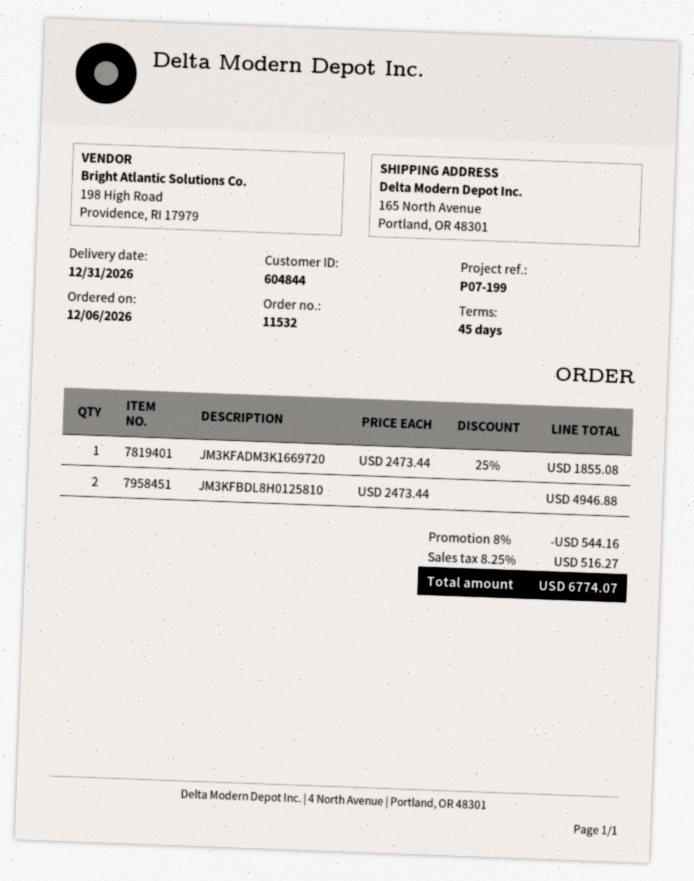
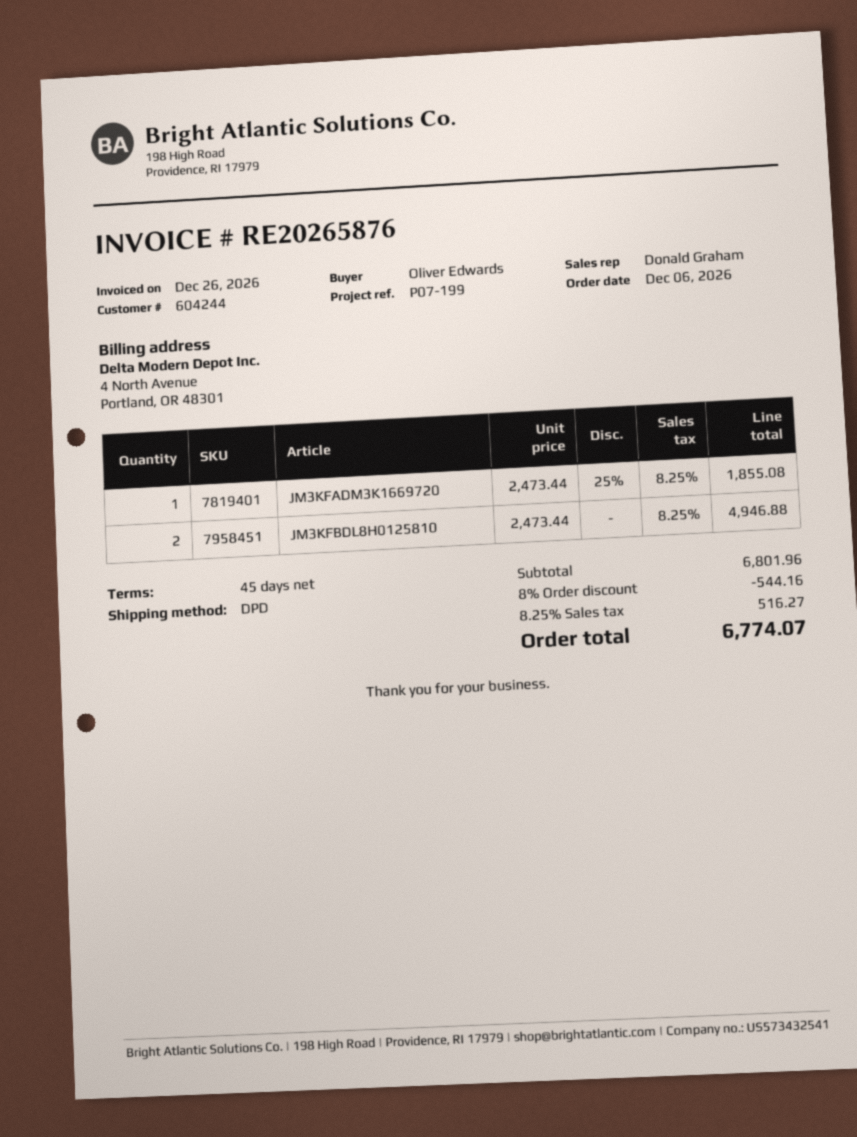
customer number: 604844 -> 604244

